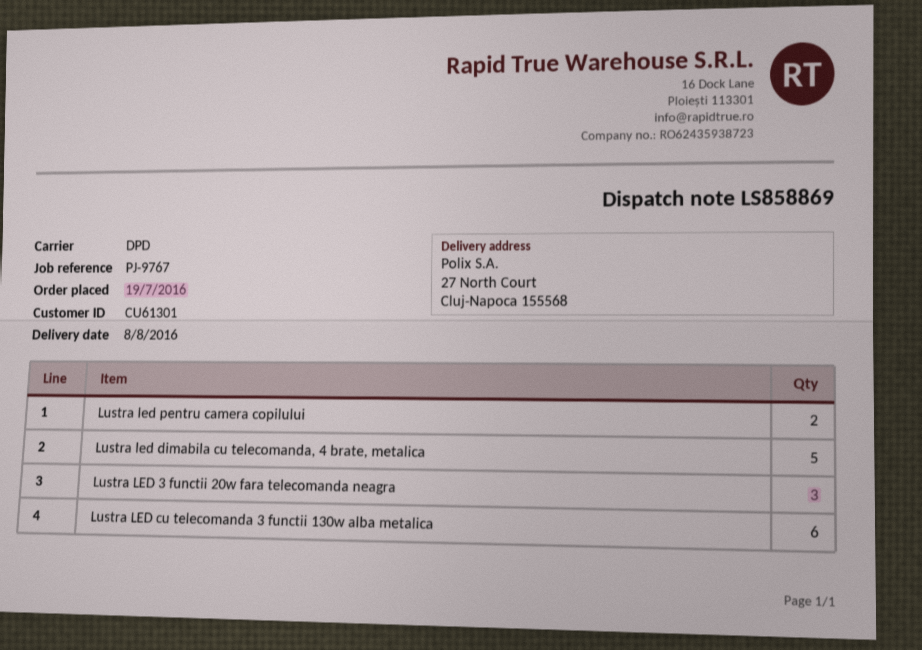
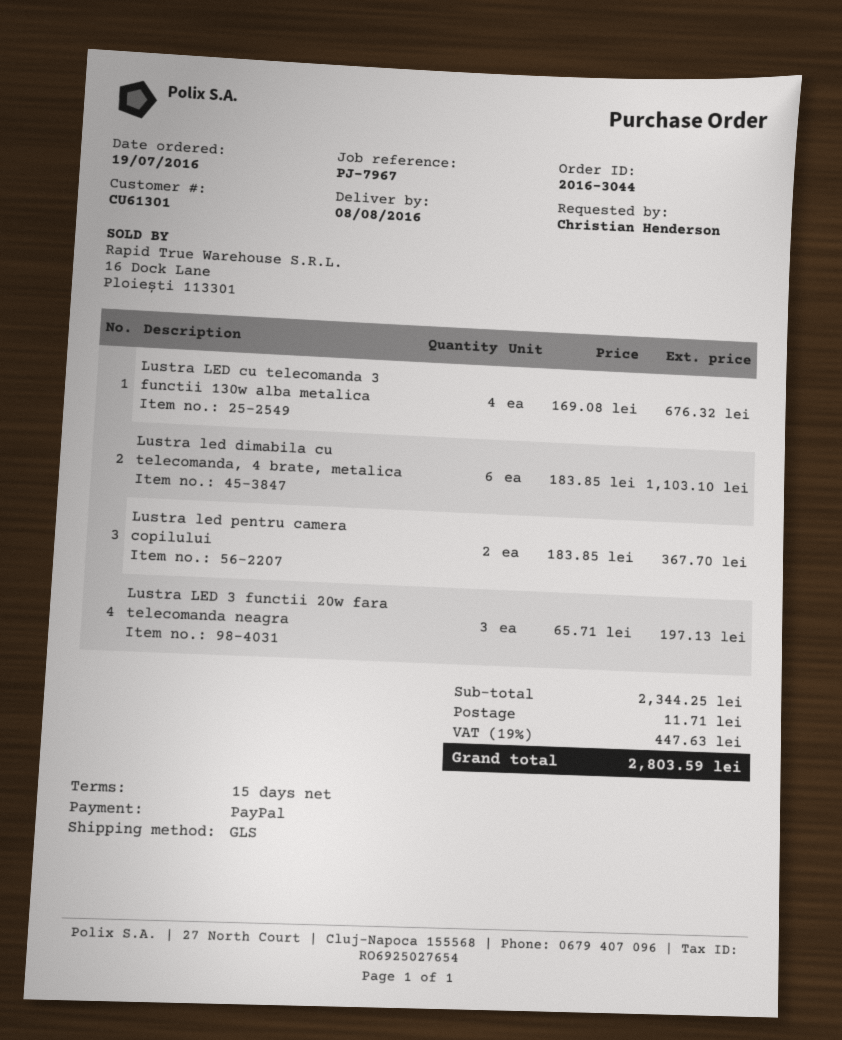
reference: PJ-9767 -> PJ-7967
shipping method: DPD -> GLS
Lustra led dimabila cu telecomanda, 4 brate, metalica: 5 -> 6
Lustra LED cu telecomanda 3 functii 130w alba metalica: 6 -> 4

